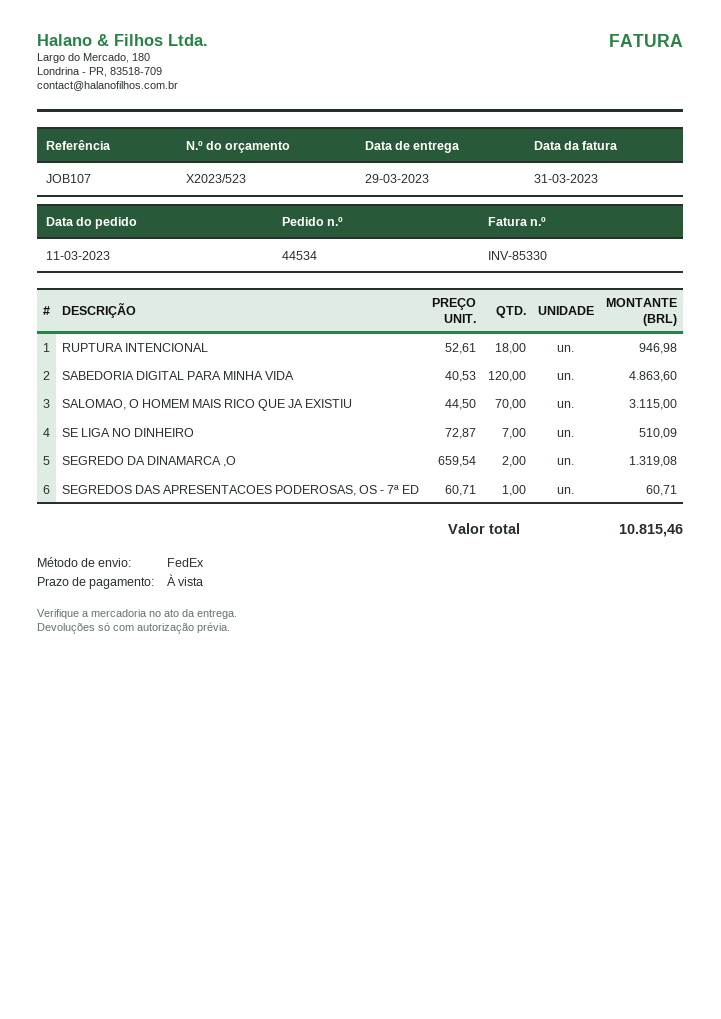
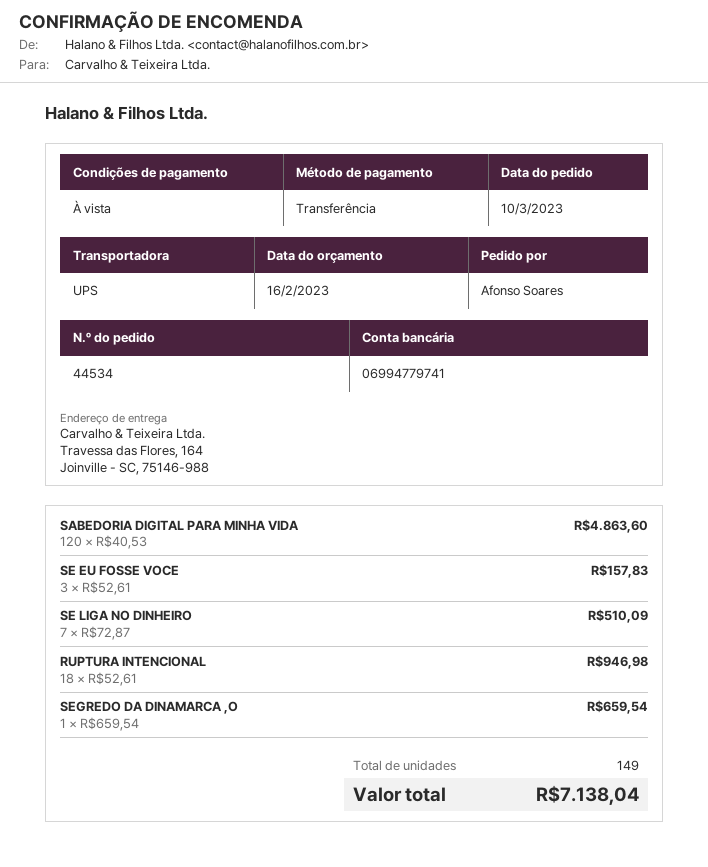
order date: 2023-03-11 -> 2023-03-10
shipping method: FedEx -> UPS
SALOMAO, O HOMEM MAIS RICO QUE JA EXISTIU: 70 x 44.50 = 3115.00 -> none
SEGREDO DA DINAMARCA ,O: 2 x 659.54 = 1319.08 -> 1 x 659.54 = 659.54
SEGREDOS DAS APRESENTACOES PODEROSAS, OS - 7ª ED: 1 x 60.71 = 60.71 -> none
SE EU FOSSE VOCE: none -> 3 x 52.61 = 157.83
total: 10815.46 -> 7138.04

